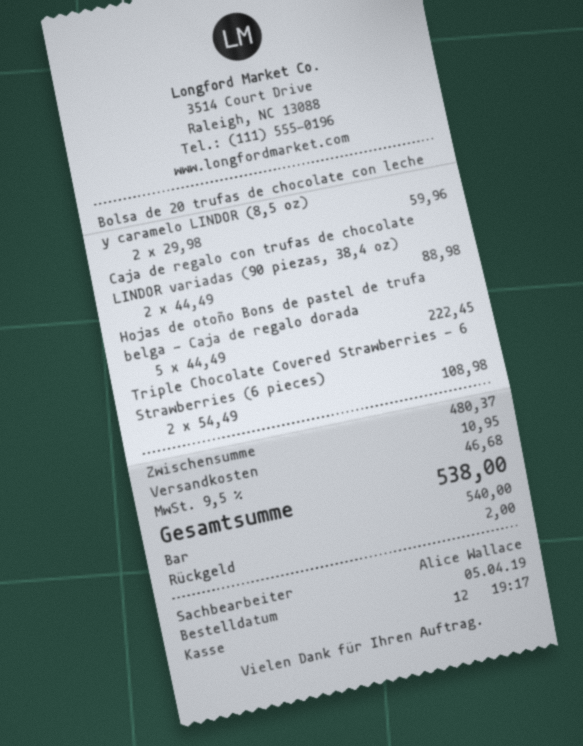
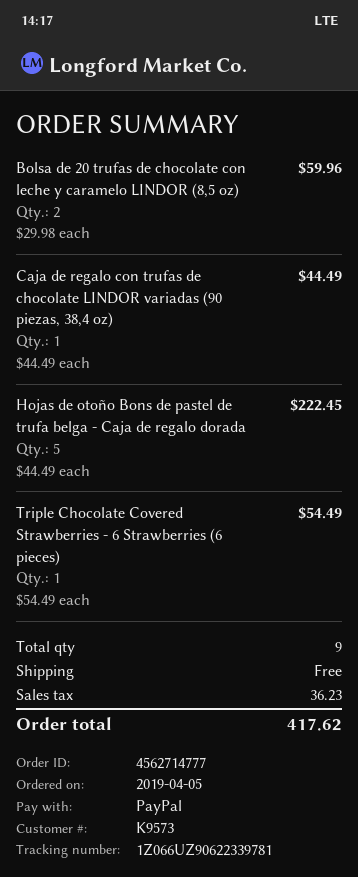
payment method: cash -> PayPal
Caja de regalo con trufas de chocolate LINDOR variadas (90 piezas, 38,4 oz): 2 x 44.49 = 88.98 -> 1 x 44.49 = 44.49
Triple Chocolate Covered Strawberries - 6 Strawberries (6 pieces): 2 x 54.49 = 108.98 -> 1 x 54.49 = 54.49
shipping: 10.95 -> 0.00
tax: 46.68 -> 36.23
total: 538.00 -> 417.62

